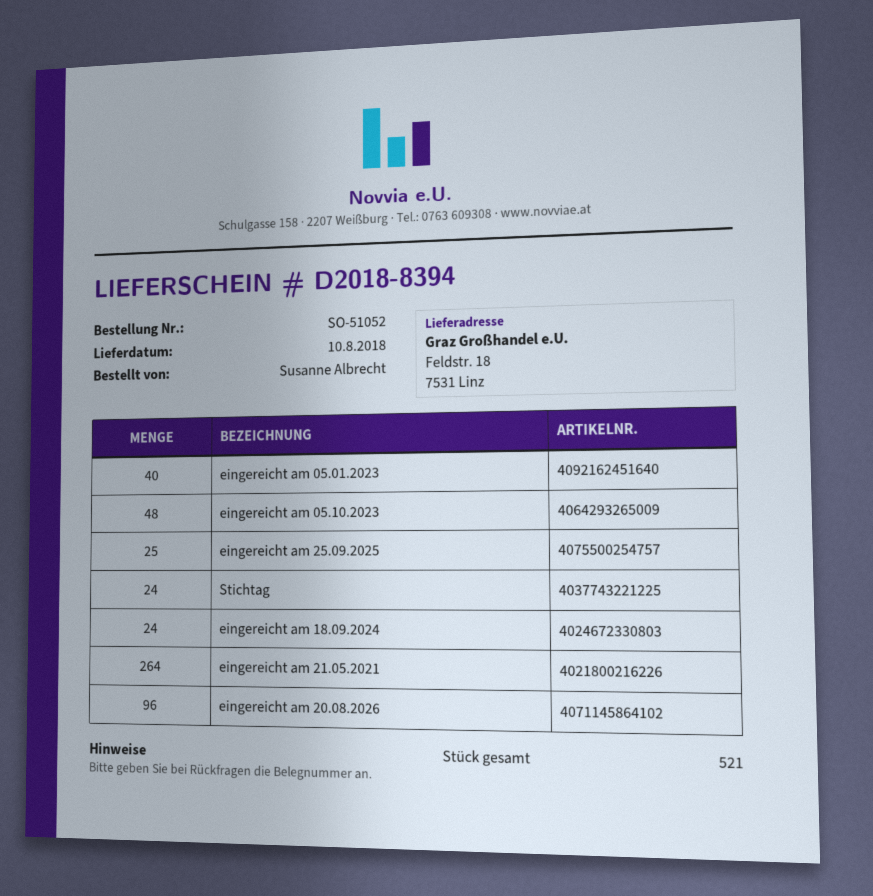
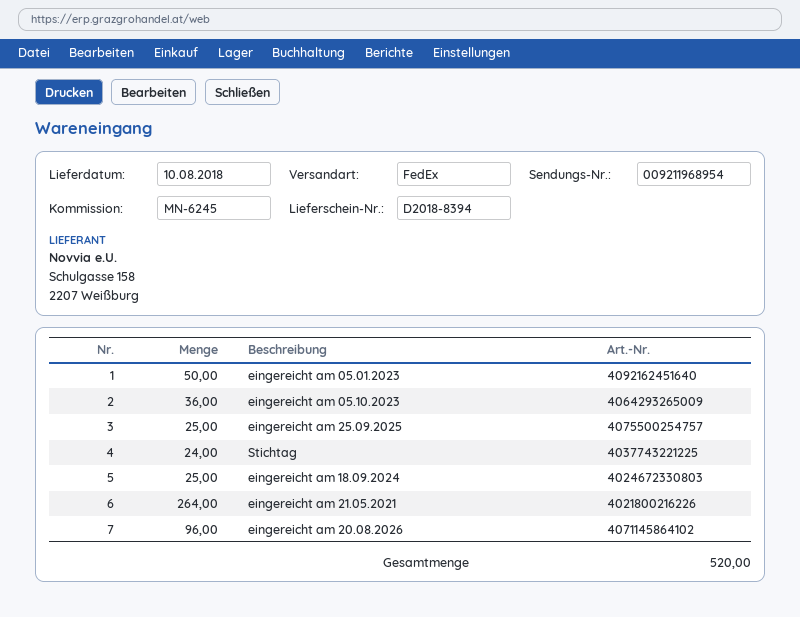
eingereicht am 05.01.2023: 40 -> 50
eingereicht am 05.10.2023: 48 -> 36
eingereicht am 18.09.2024: 24 -> 25
total quantity: 521 -> 520

